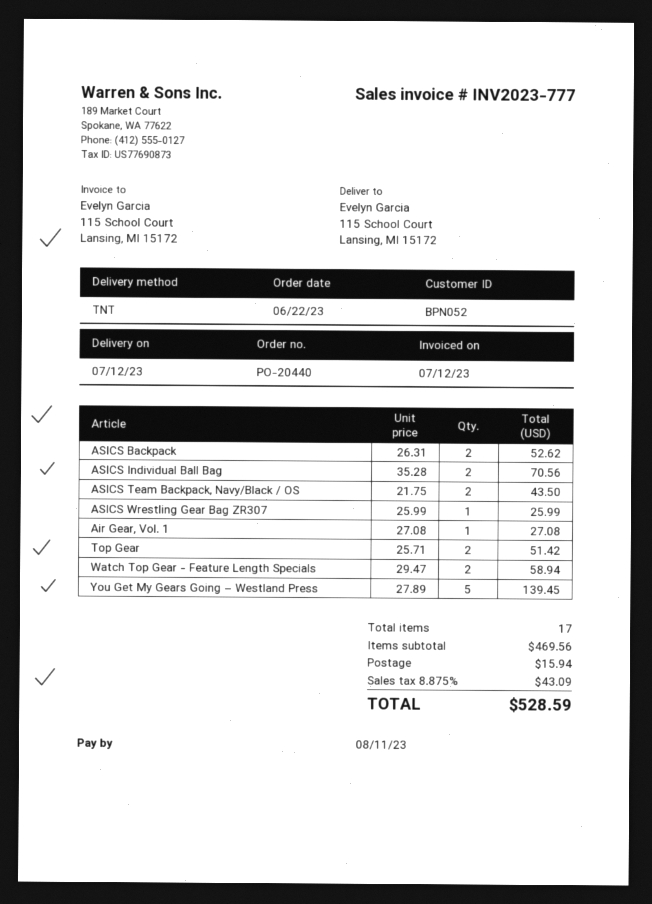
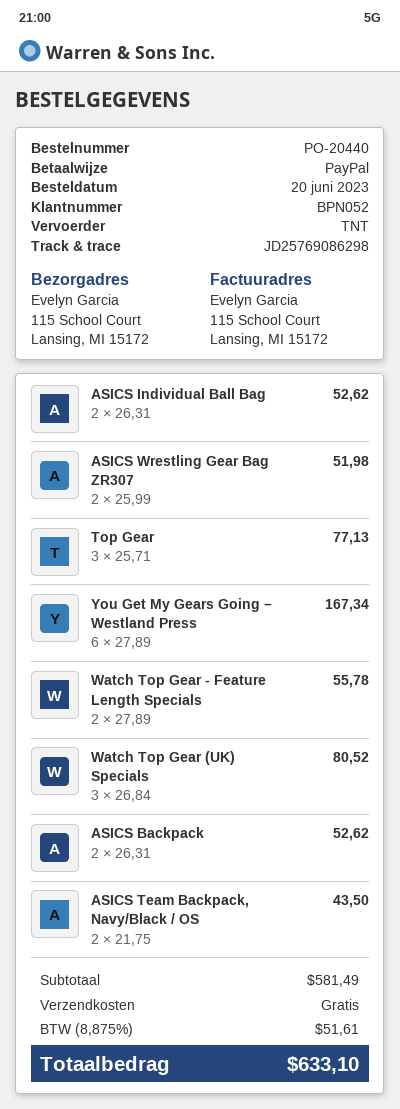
order date: 2023-06-22 -> 2023-06-20
ASICS Individual Ball Bag: 2 x 35.28 = 70.56 -> 2 x 26.31 = 52.62
ASICS Wrestling Gear Bag ZR307: 1 x 25.99 = 25.99 -> 2 x 25.99 = 51.98
Air Gear, Vol. 1: 1 x 27.08 = 27.08 -> none
Top Gear: 2 x 25.71 = 51.42 -> 3 x 25.71 = 77.13
Watch Top Gear - Feature Length Specials: 2 x 29.47 = 58.94 -> 2 x 27.89 = 55.78
You Get My Gears Going – Westland Press: 5 x 27.89 = 139.45 -> 6 x 27.89 = 167.34
Watch Top Gear (UK) Specials: none -> 3 x 26.84 = 80.52
subtotal: 469.56 -> 581.49
shipping: 15.94 -> 0.00
tax: 8.875% = 43.09 -> 8.875% = 51.61
total: 528.59 -> 633.10

